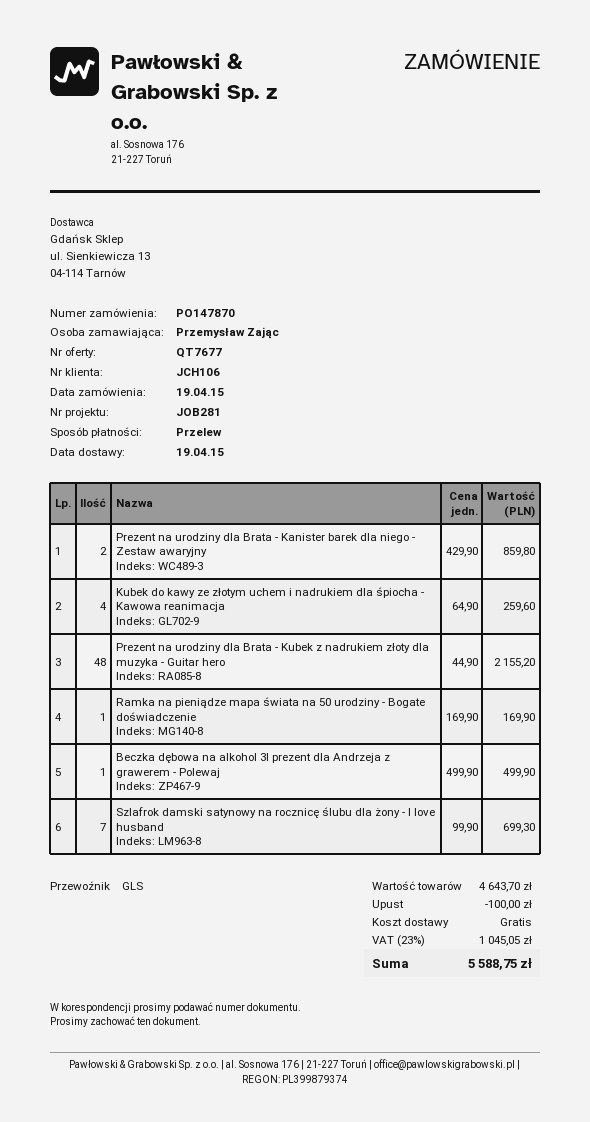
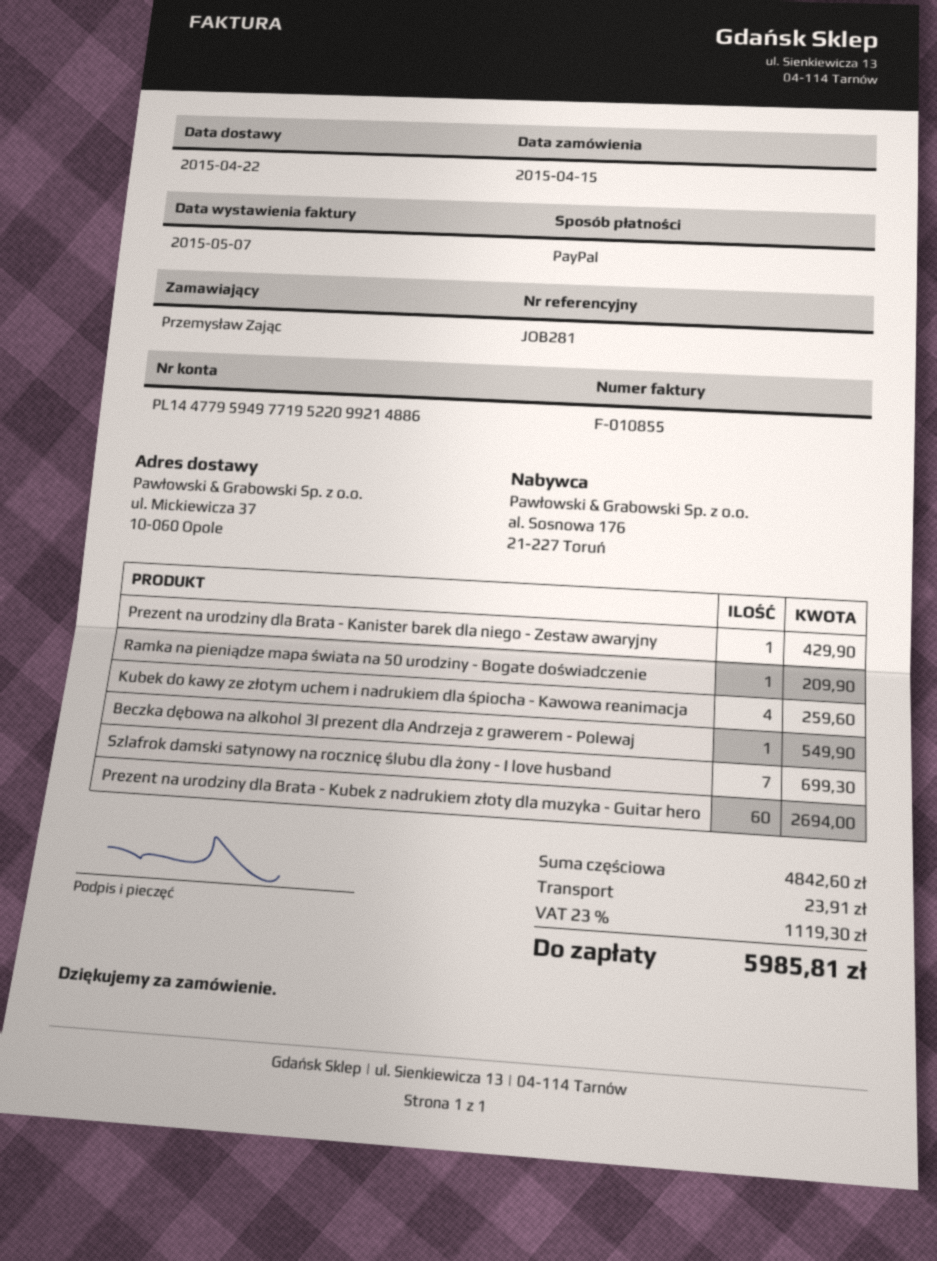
order date: 2015-04-19 -> 2015-04-15
delivery date: 2015-04-19 -> 2015-04-22
payment method: bank transfer -> PayPal
Prezent na urodziny dla Brata - Kanister barek dla niego - Zestaw awaryjny: 2 for 859.80 -> 1 for 429.90
Prezent na urodziny dla Brata - Kubek z nadrukiem złoty dla muzyka - Guitar hero: 48 for 2155.20 -> 60 for 2694.00
Ramka na pieniądze mapa świata na 50 urodziny - Bogate doświadczenie: 1 for 169.90 -> 1 for 209.90
Beczka dębowa na alkohol 3l prezent dla Andrzeja z grawerem - Polewaj: 1 for 499.90 -> 1 for 549.90
subtotal: 4643.70 -> 4842.60
discount: 100.00 -> none
shipping: 0.00 -> 23.91
tax: 23% = 1045.05 -> 23% = 1119.30
total: 5588.75 -> 5985.81

